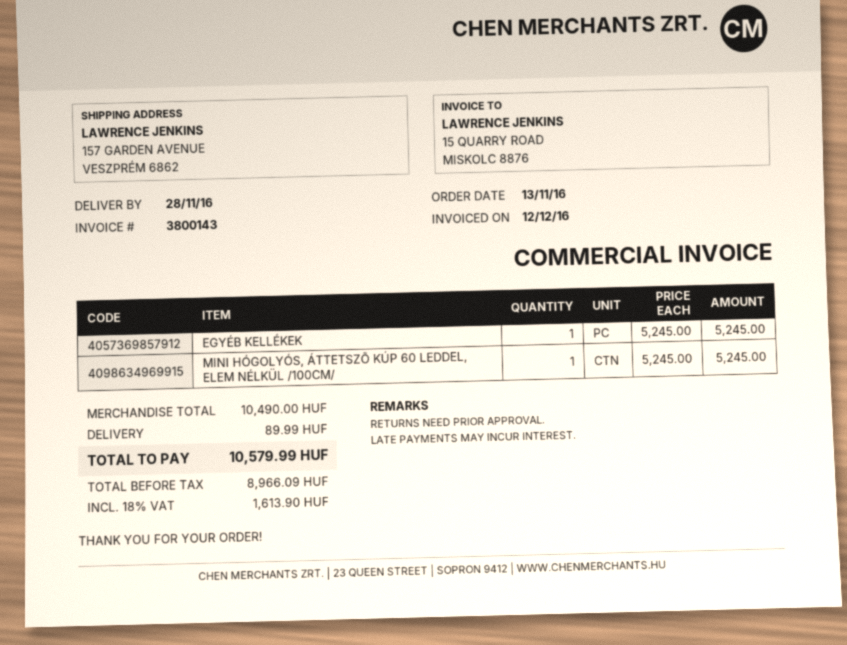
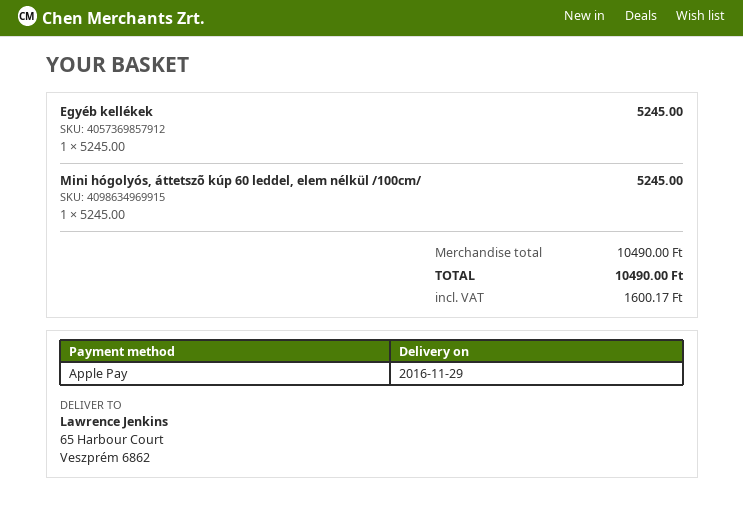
delivery date: 2016-11-28 -> 2016-11-29
ship to: 157 GARDEN AVENUE, VESZPRÉM 6862 -> 65 Harbour Court, Veszprém 6862
shipping: 89.99 -> none
tax: 1613.90 -> 1600.17
total: 10579.99 -> 10490.00

